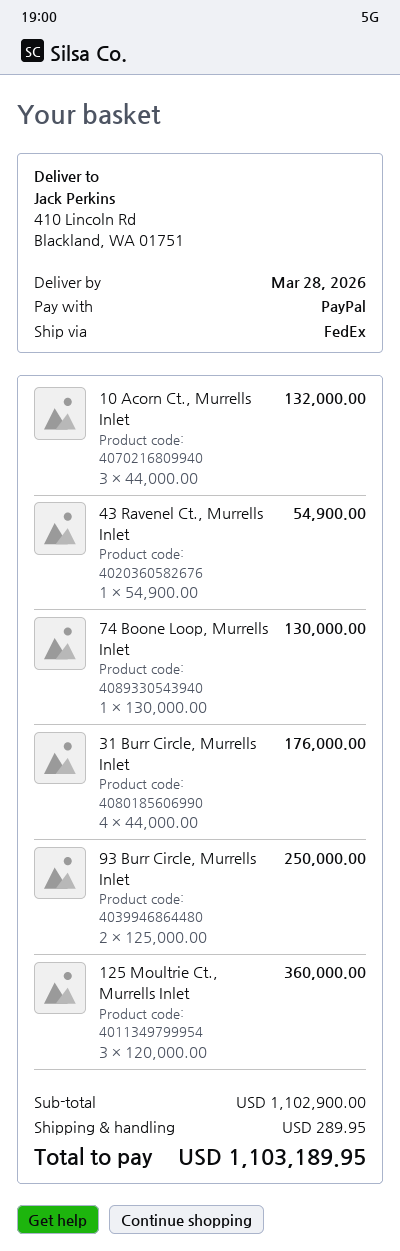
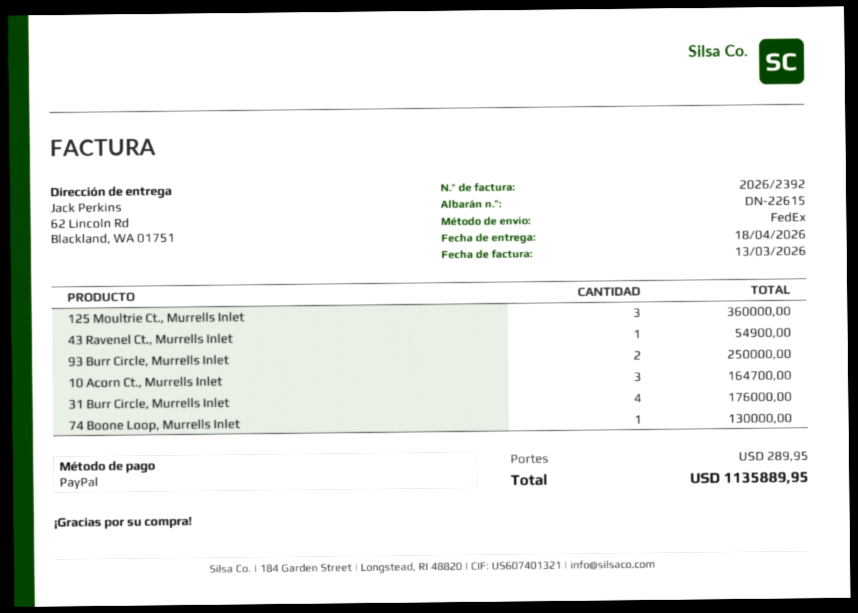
delivery date: 2026-03-28 -> 2026-04-18
ship to: 410 Lincoln Rd, Blackland, WA 01751 -> 62 Lincoln Rd, Blackland, WA 01751
10 Acorn Ct., Murrells Inlet: 3 for 132000.00 -> 3 for 164700.00
total: 1103189.95 -> 1135889.95

